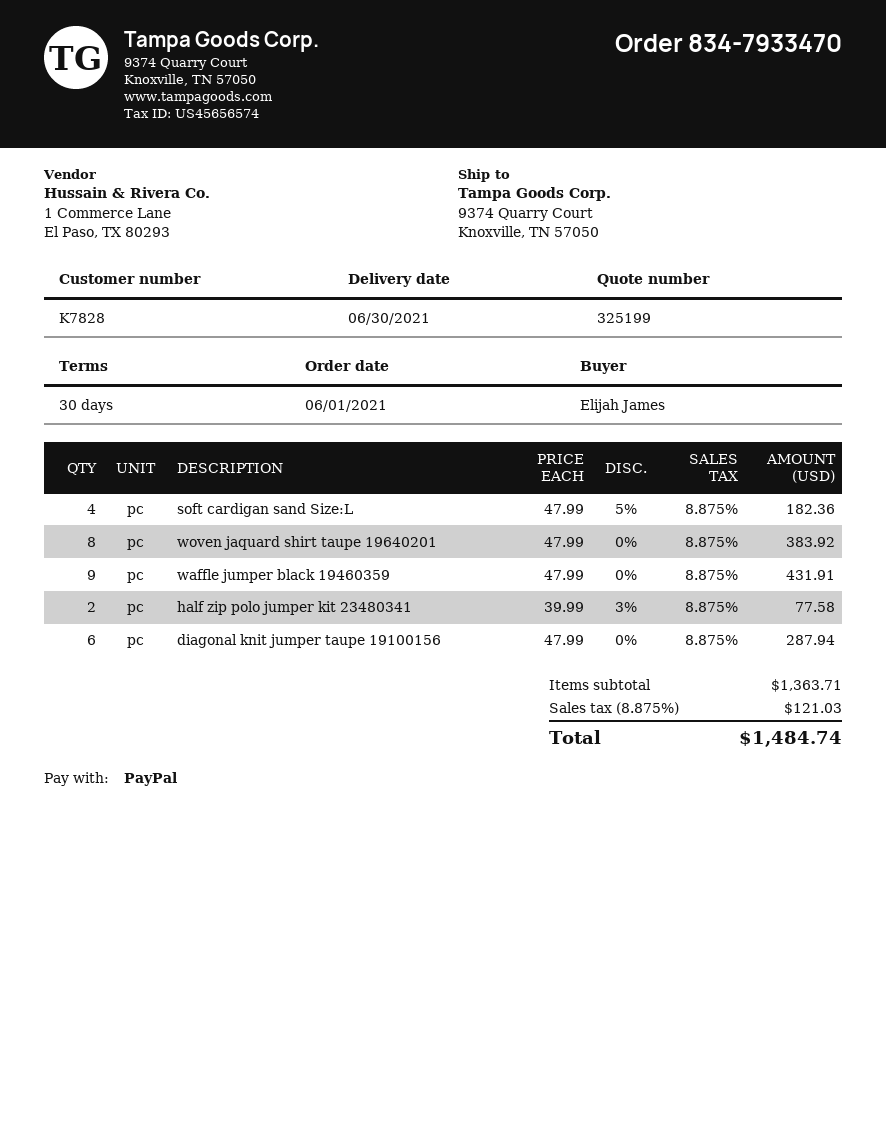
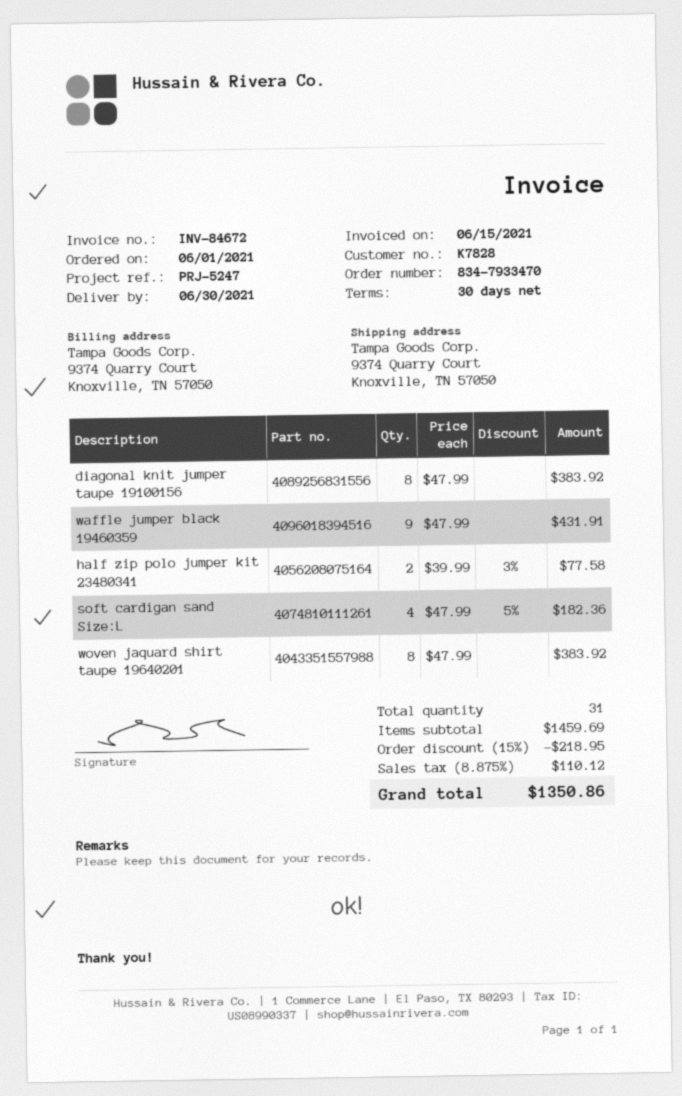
diagonal knit jumper taupe 19100156: 6 x 47.99 = 287.94 -> 8 x 47.99 = 383.92
subtotal: 1363.71 -> 1459.69
discount: none -> 15% = 218.95
tax: 8.875% = 121.03 -> 8.875% = 110.12
total: 1484.74 -> 1350.86

